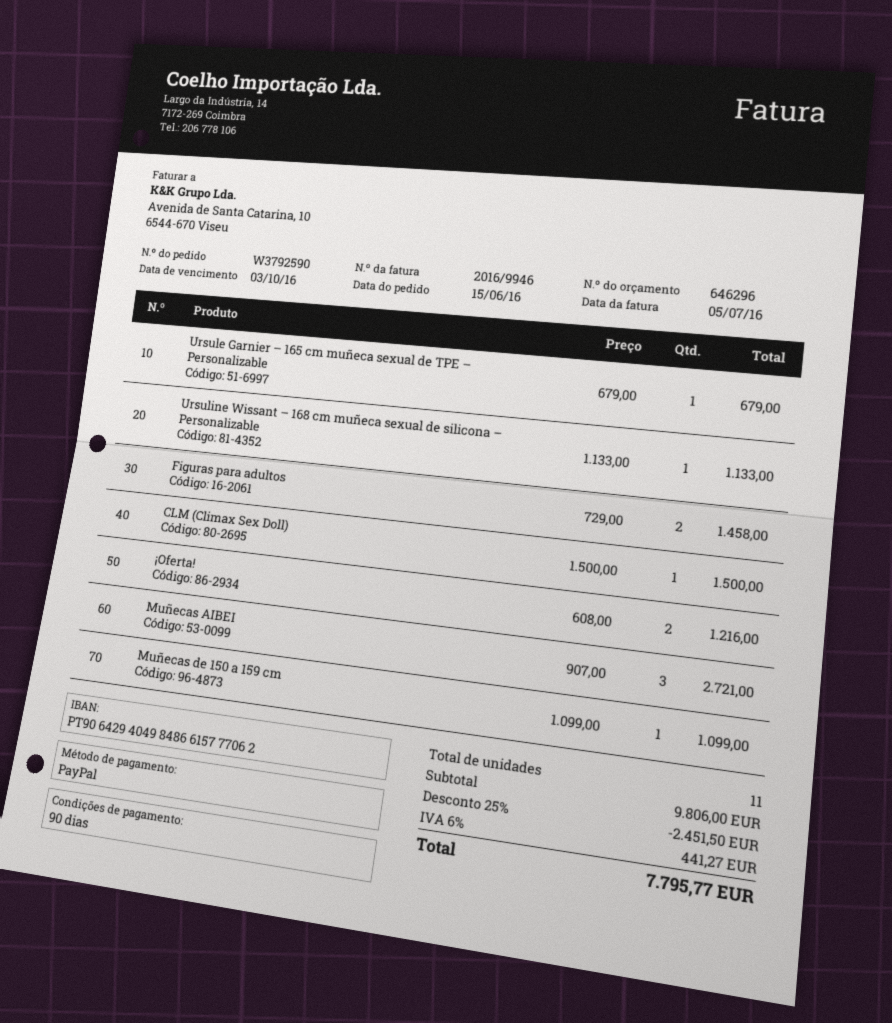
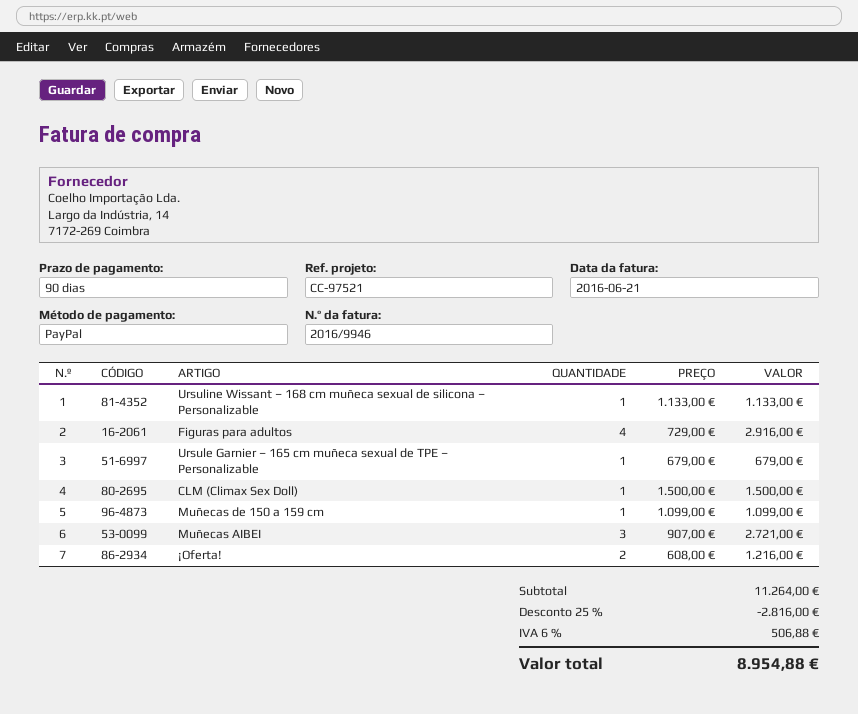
invoice date: 2016-07-05 -> 2016-06-21
Figuras para adultos: 2 x 729.00 = 1458.00 -> 4 x 729.00 = 2916.00
subtotal: 9806.00 -> 11264.00
discount: 25% = 2451.50 -> 25% = 2816.00
tax: 6% = 441.27 -> 6% = 506.88
total: 7795.77 -> 8954.88

